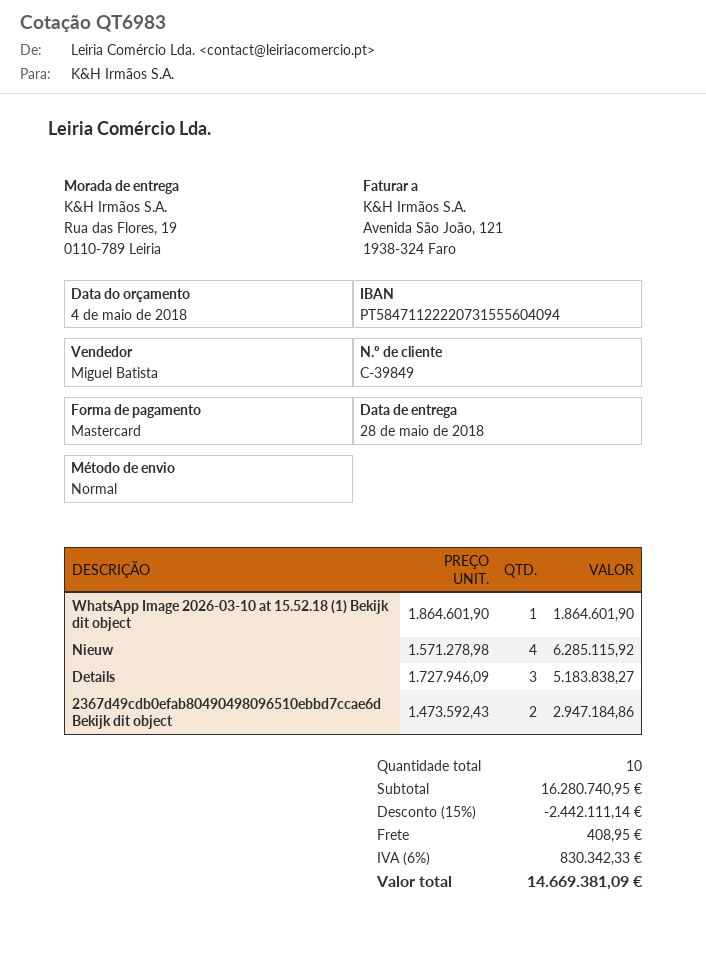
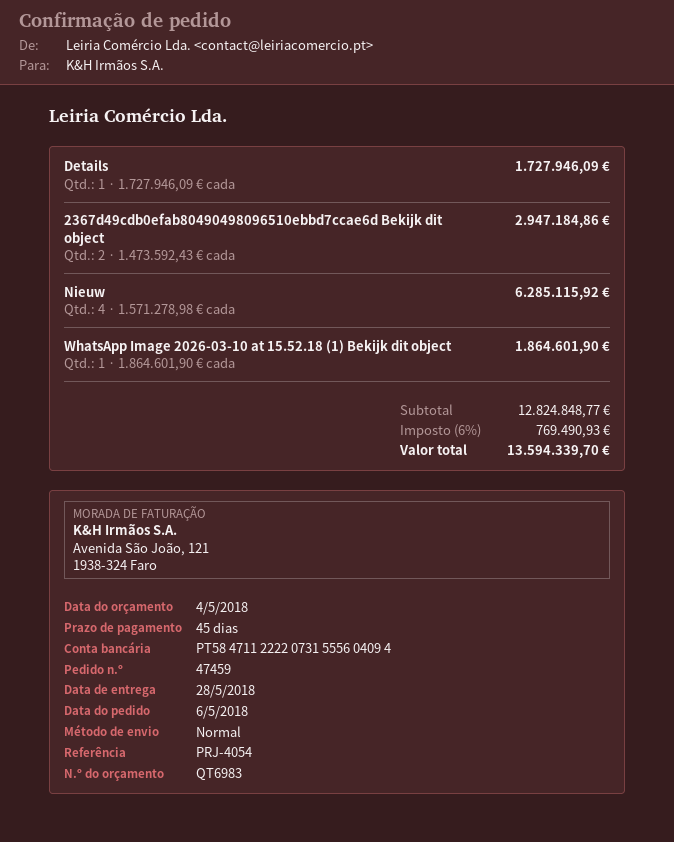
Details: 3 x 1727946.09 = 5183838.27 -> 1 x 1727946.09 = 1727946.09
subtotal: 16280740.95 -> 12824848.77
discount: 15% = 2442111.14 -> none
shipping: 408.95 -> none
tax: 6% = 830342.33 -> 6% = 769490.93
total: 14669381.09 -> 13594339.70

